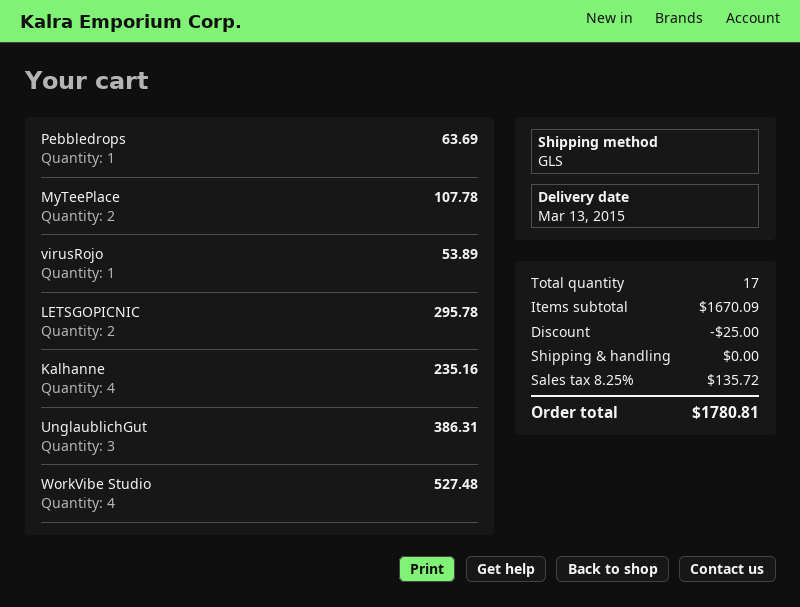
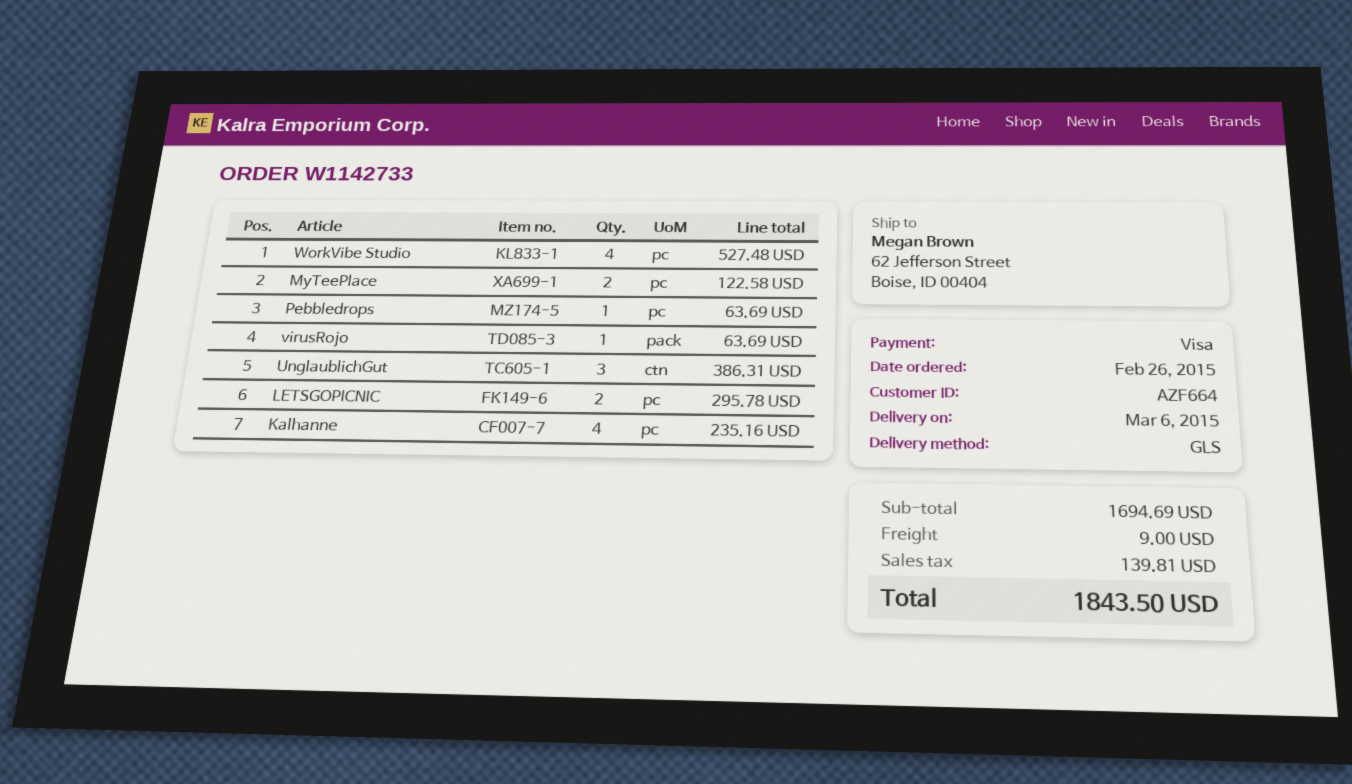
delivery date: 2015-03-13 -> 2015-03-06
MyTeePlace: 2 for 107.78 -> 2 for 122.58
virusRojo: 1 for 53.89 -> 1 for 63.69
subtotal: 1670.09 -> 1694.69
discount: 25.00 -> none
shipping: 0.00 -> 9.00
tax: 135.72 -> 139.81
total: 1780.81 -> 1843.50

